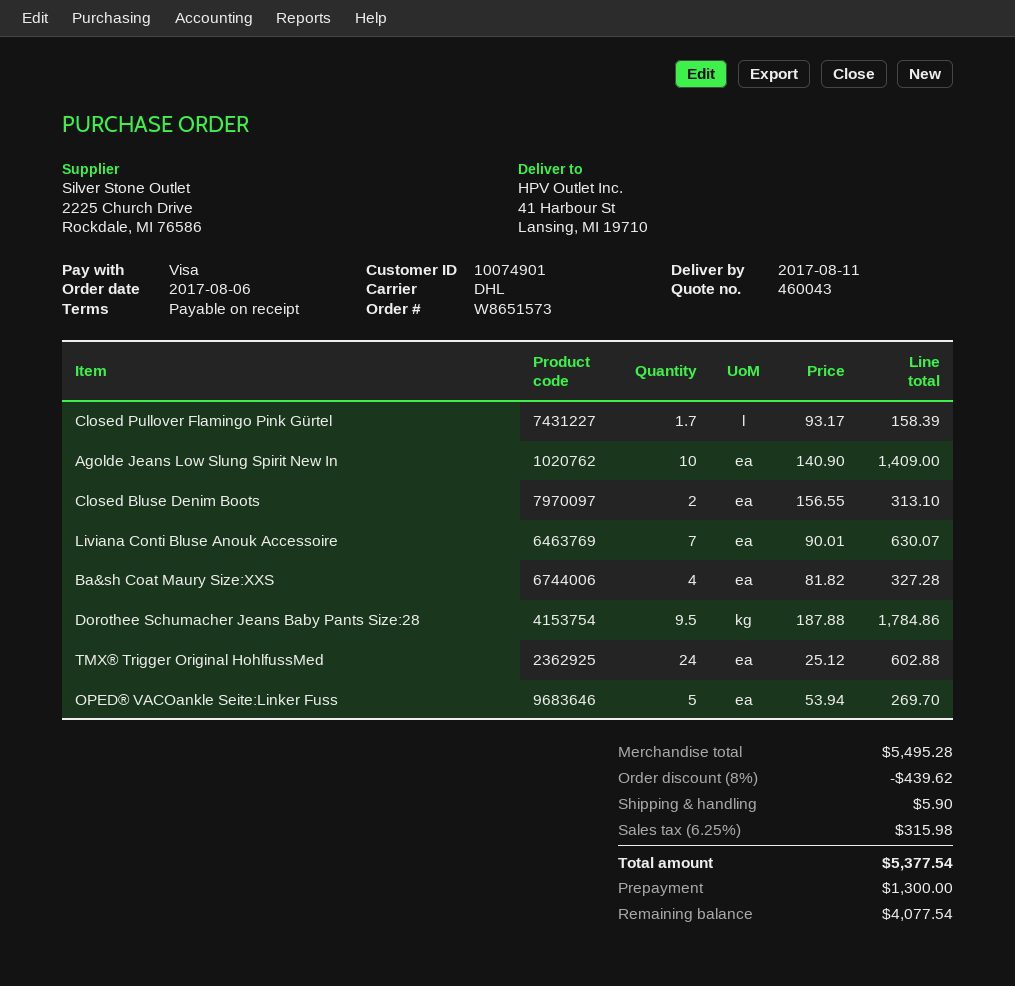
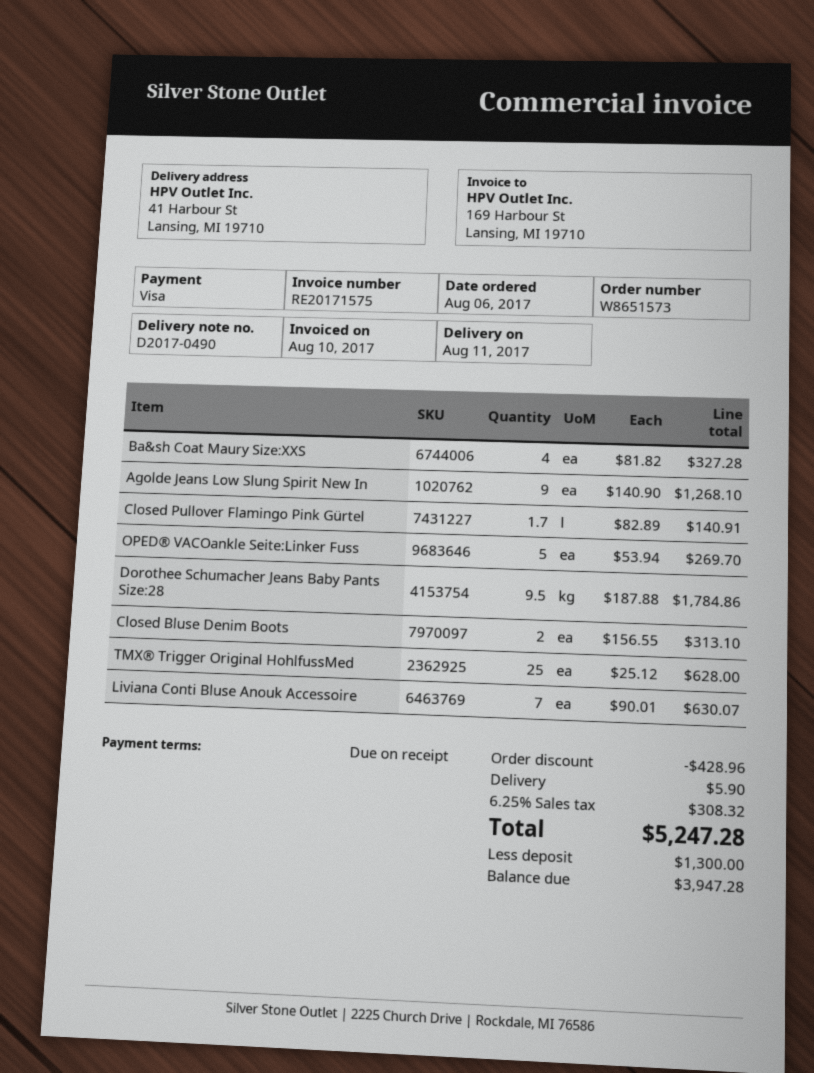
Closed Pullover Flamingo Pink Gürtel: 1.7 x 93.17 = 158.39 -> 1.7 x 82.89 = 140.91
Agolde Jeans Low Slung Spirit New In: 10 x 140.90 = 1409.00 -> 9 x 140.90 = 1268.10
TMX® Trigger Original HohlfussMed: 24 x 25.12 = 602.88 -> 25 x 25.12 = 628.00
discount: 439.62 -> 428.96
tax: 6.25% = 315.98 -> 6.25% = 308.32
total: 5377.54 -> 5247.28
balance: 4077.54 -> 3947.28

